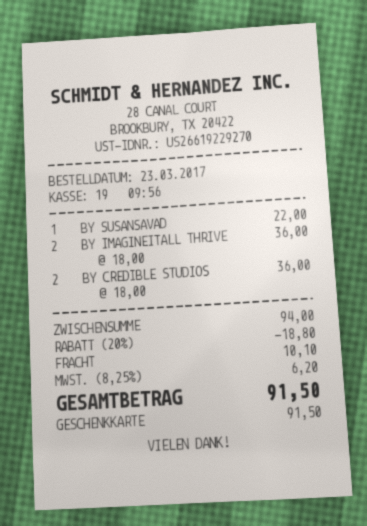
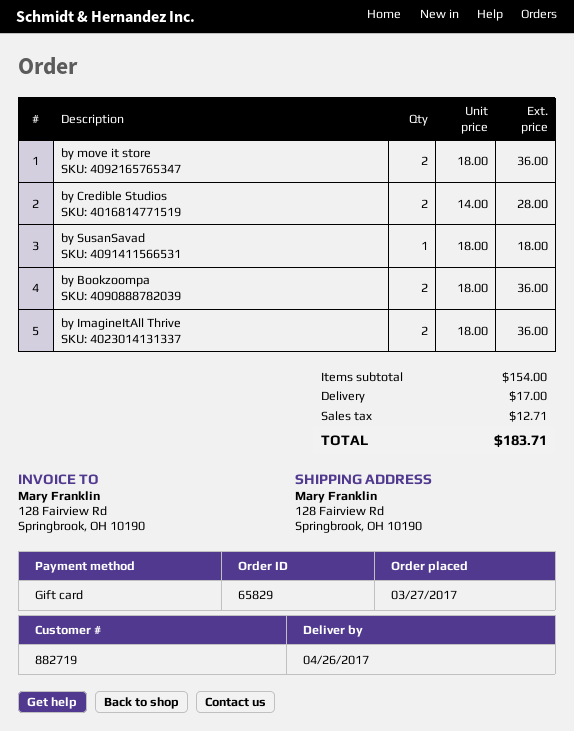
order date: 2017-03-23 -> 2017-03-27
BY SUSANSAVAD: 1 x 22.00 = 22.00 -> 1 x 18.00 = 18.00
BY CREDIBLE STUDIOS: 2 x 18.00 = 36.00 -> 2 x 14.00 = 28.00
by move it store: none -> 2 x 18.00 = 36.00
by Bookzoompa: none -> 2 x 18.00 = 36.00
subtotal: 94.00 -> 154.00
discount: 20% = 18.80 -> none
shipping: 10.10 -> 17.00
tax: 6.20 -> 12.71
total: 91.50 -> 183.71

